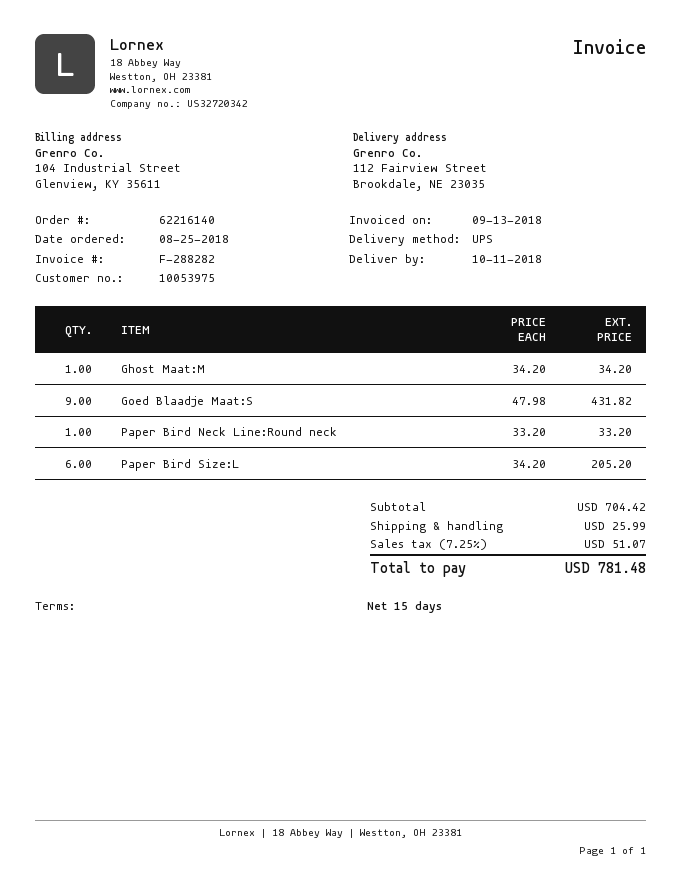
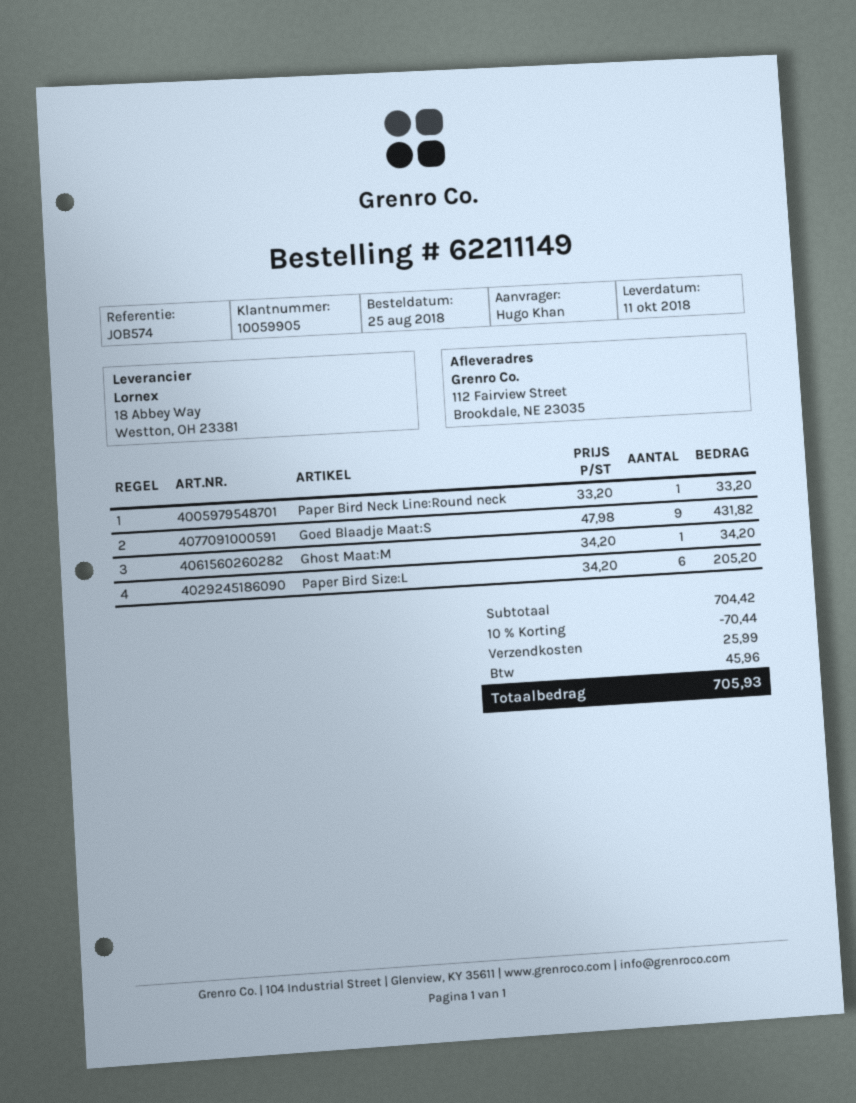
order number: 62216140 -> 62211149
customer number: 10053975 -> 10059905
discount: none -> 10% = 70.44
tax: 51.07 -> 45.96
total: 781.48 -> 705.93

